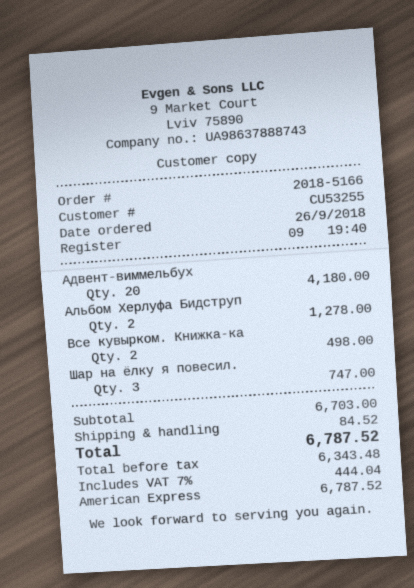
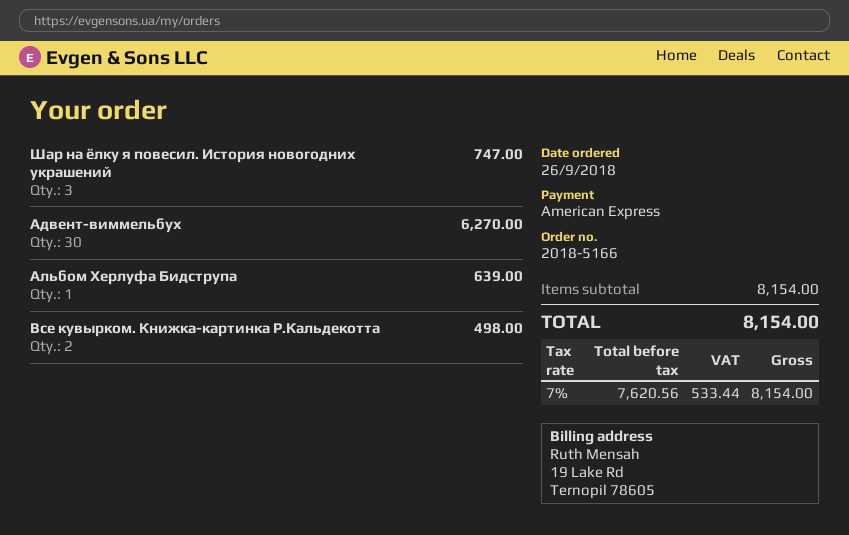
Адвент-виммельбух: 20 for 4180.00 -> 30 for 6270.00
Альбом Херлуфа Бидструп: 2 for 1278.00 -> 1 for 639.00
subtotal: 6703.00 -> 8154.00
shipping: 84.52 -> none
net: 6343.48 -> 7620.56
tax: 7% = 444.04 -> 7% = 533.44
total: 6787.52 -> 8154.00

